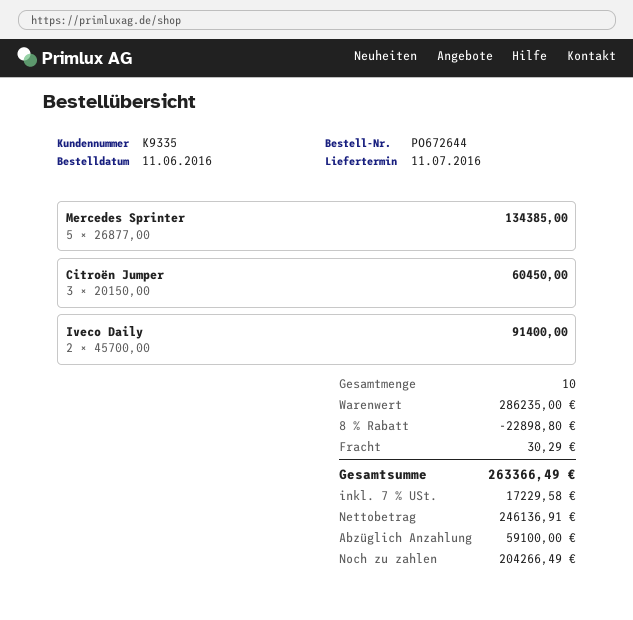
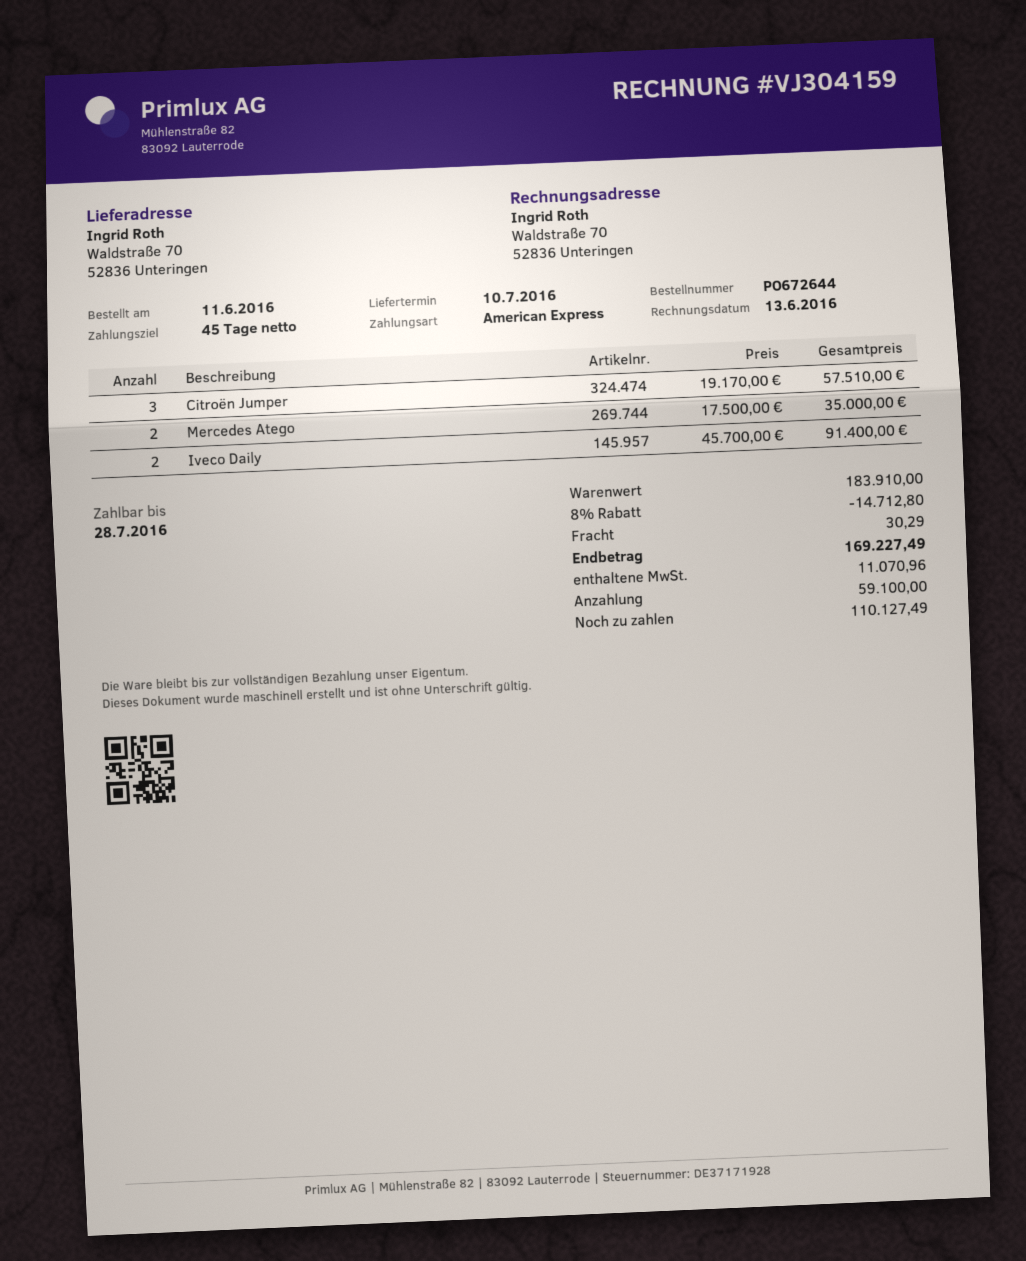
delivery date: 2016-07-11 -> 2016-07-10
Mercedes Sprinter: 5 x 26877.00 = 134385.00 -> none
Citroën Jumper: 3 x 20150.00 = 60450.00 -> 3 x 19170.00 = 57510.00
Mercedes Atego: none -> 2 x 17500.00 = 35000.00
subtotal: 286235.00 -> 183910.00
discount: 8% = 22898.80 -> 8% = 14712.80
tax: 17229.58 -> 11070.96
total: 263366.49 -> 169227.49
balance: 204266.49 -> 110127.49

